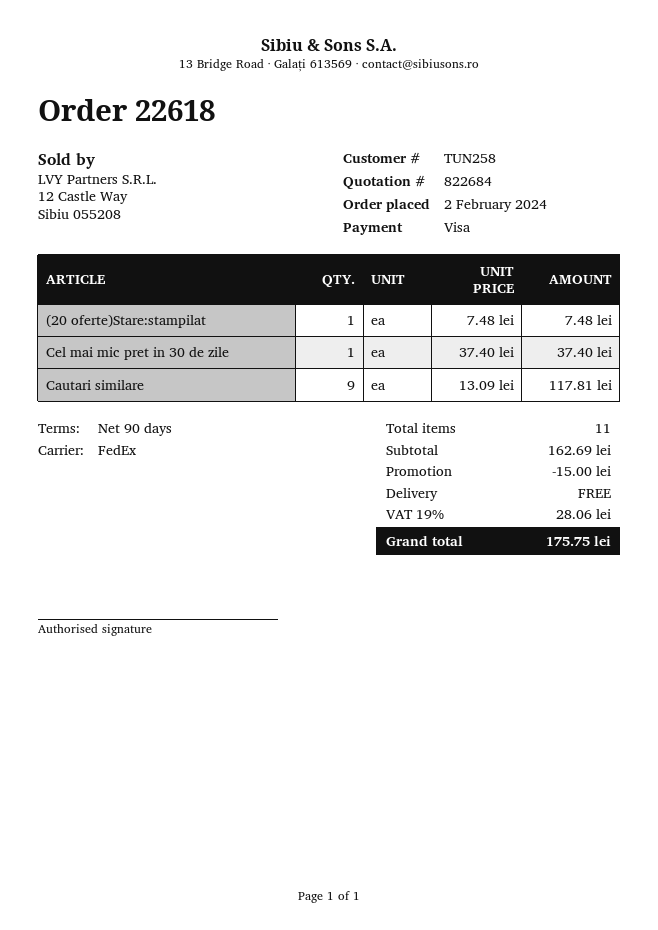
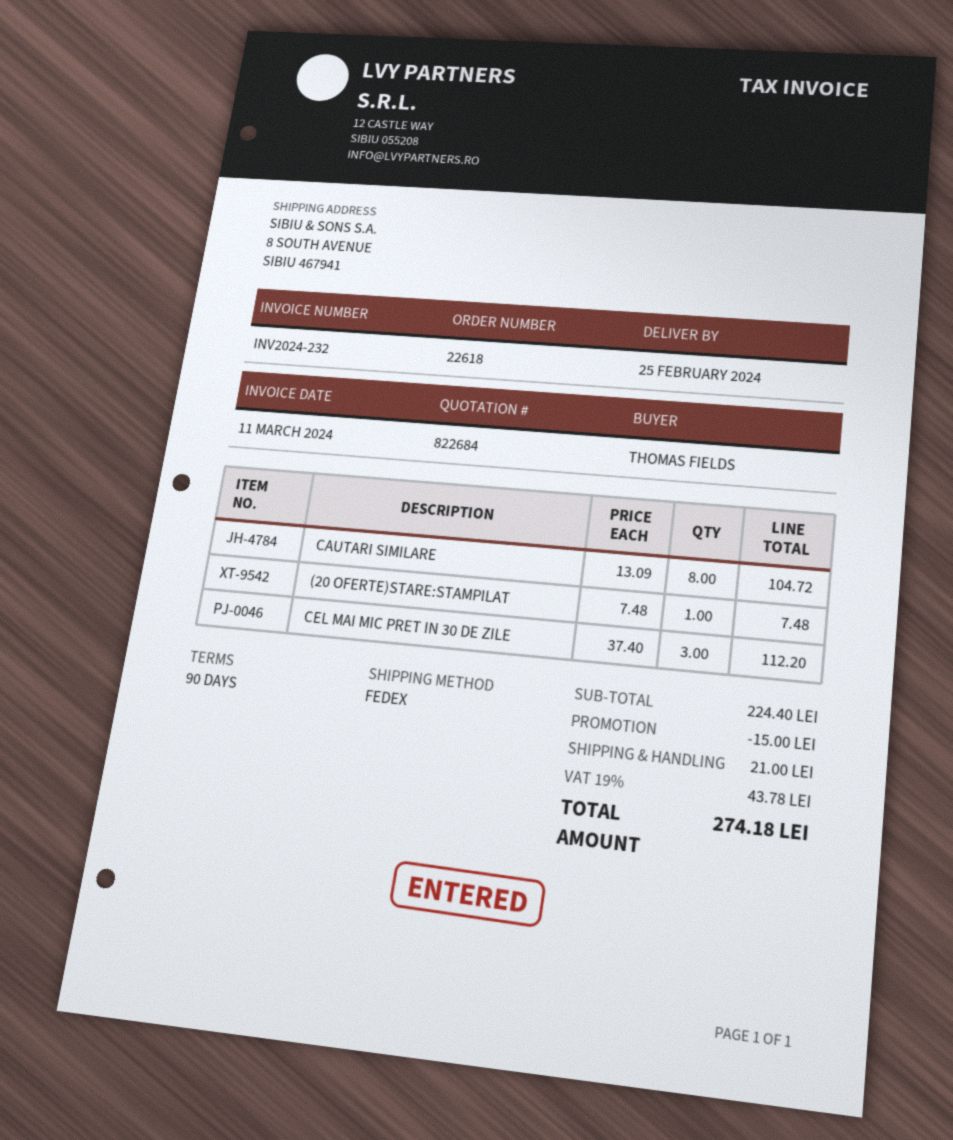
Cel mai mic pret in 30 de zile: 1 x 37.40 = 37.40 -> 3 x 37.40 = 112.20
Cautari similare: 9 x 13.09 = 117.81 -> 8 x 13.09 = 104.72
subtotal: 162.69 -> 224.40
shipping: 0.00 -> 21.00
tax: 19% = 28.06 -> 19% = 43.78
total: 175.75 -> 274.18

